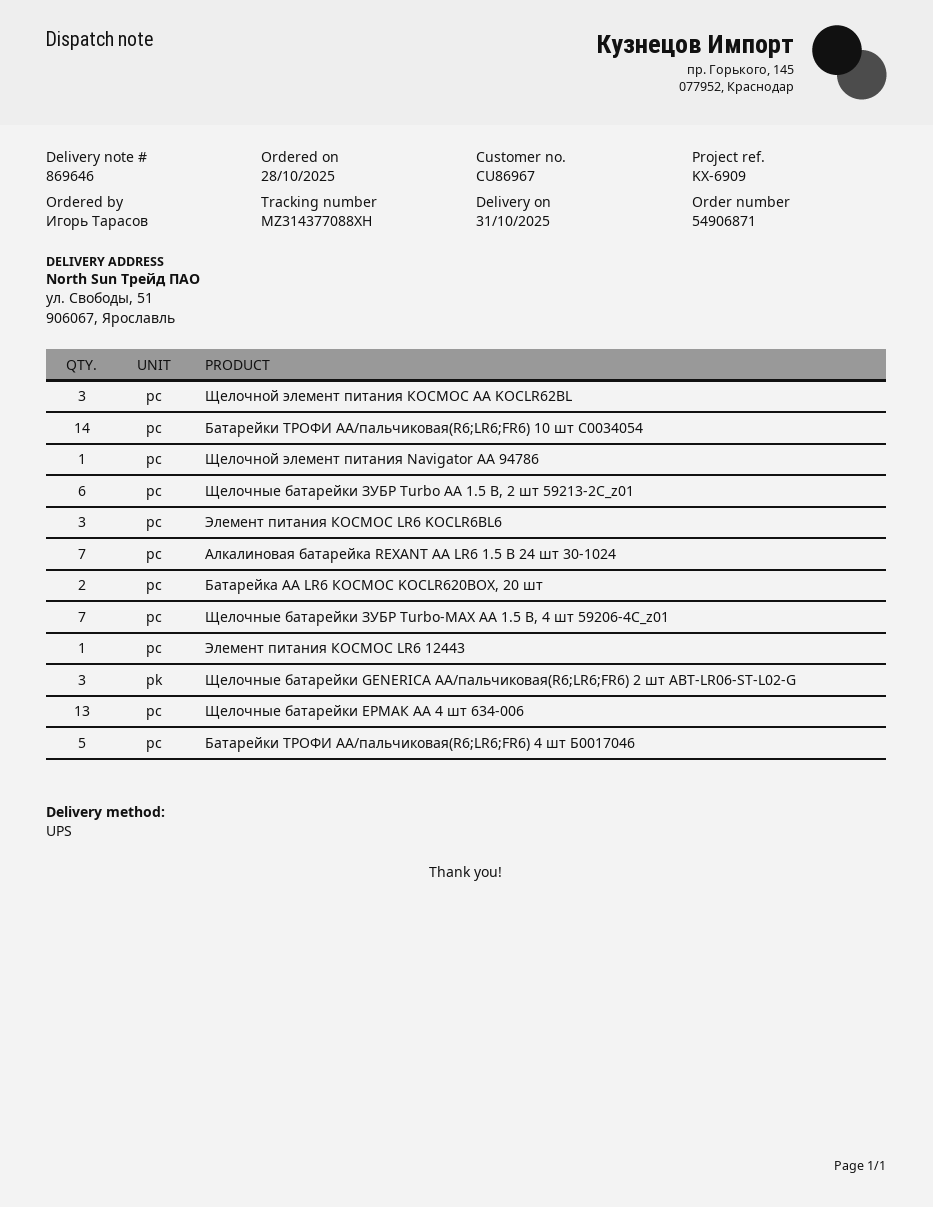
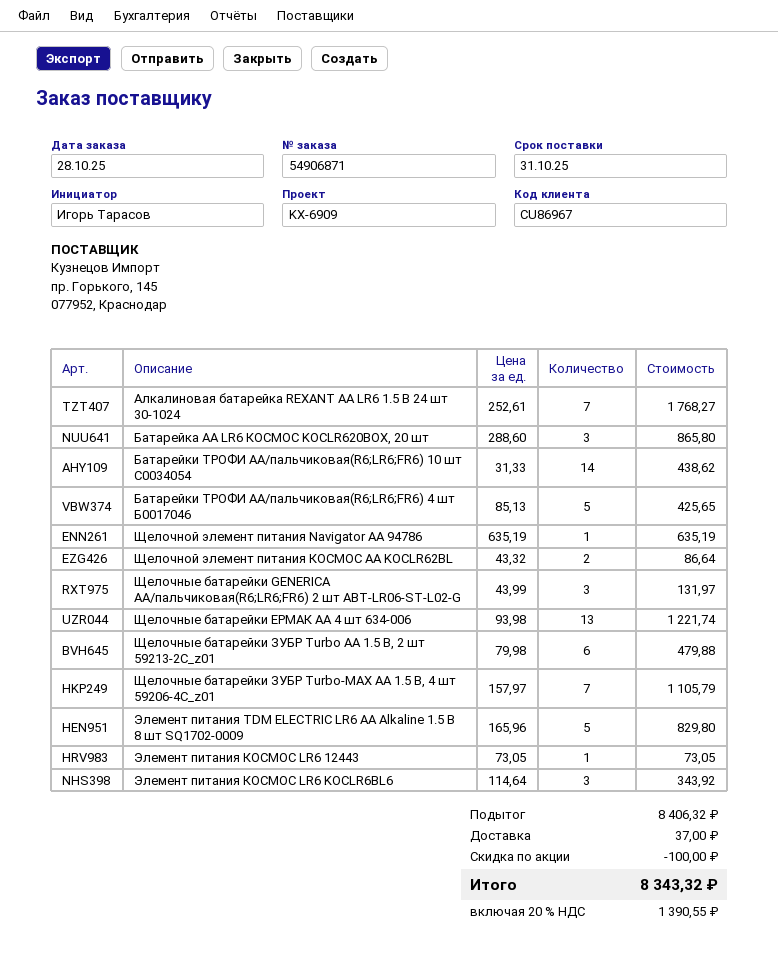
Щелочной элемент питания КОСМОС AA KOCLR62BL: 3 -> 2
Батарейка AA LR6 КОСМОС KOCLR620BOX, 20 шт: 2 -> 3
Элемент питания TDM ELECTRIC LR6 AA Alkaline 1.5 В 8 шт SQ1702-0009: none -> 5

